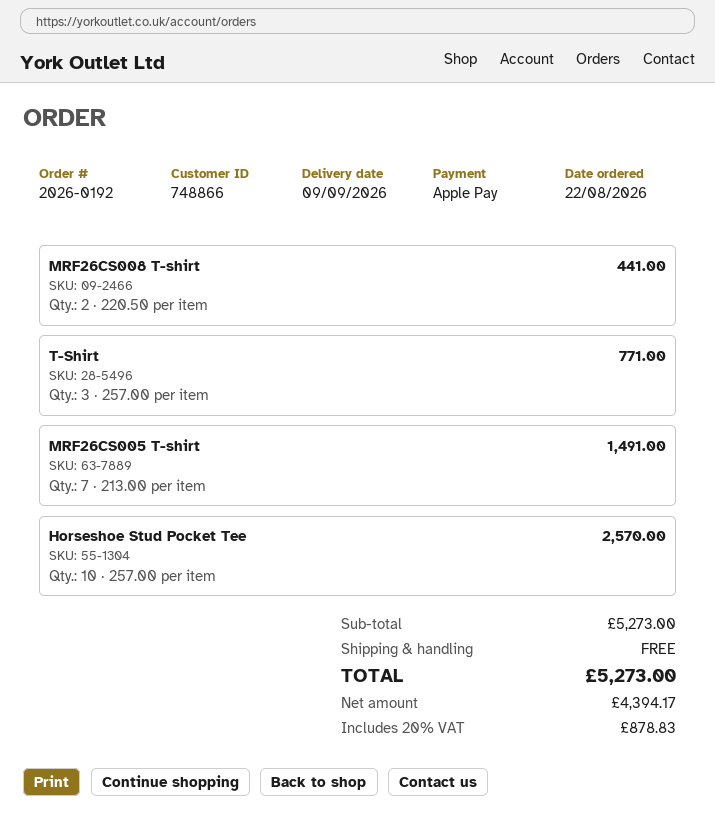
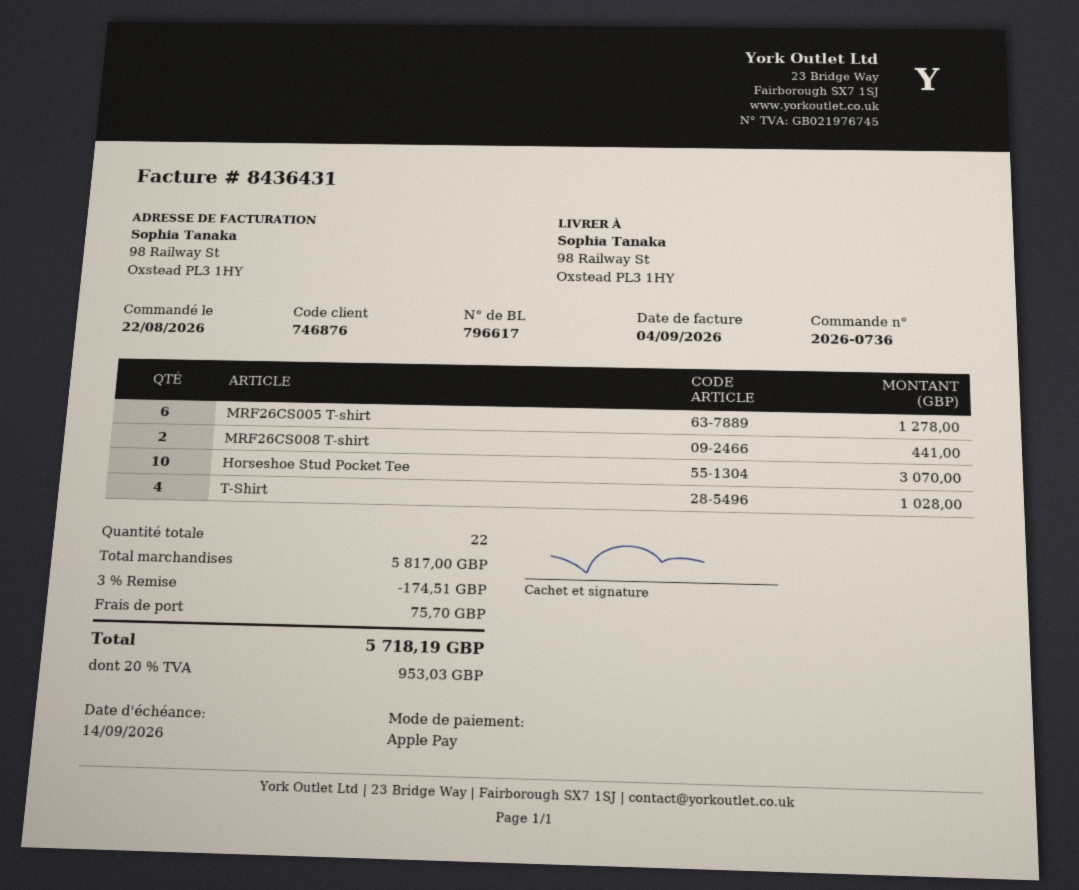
order number: 2026-0192 -> 2026-0736
customer number: 748866 -> 746876
T-Shirt: 3 for 771.00 -> 4 for 1028.00
MRF26CS005 T-shirt: 7 for 1491.00 -> 6 for 1278.00
Horseshoe Stud Pocket Tee: 10 for 2570.00 -> 10 for 3070.00
subtotal: 5273.00 -> 5817.00
discount: none -> 3% = 174.51
shipping: 0.00 -> 75.70
tax: 20% = 878.83 -> 20% = 953.03
total: 5273.00 -> 5718.19

